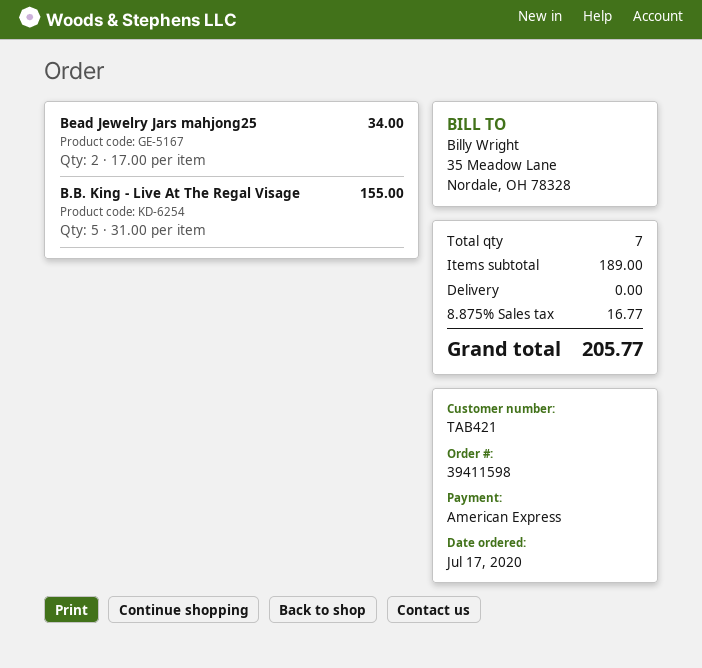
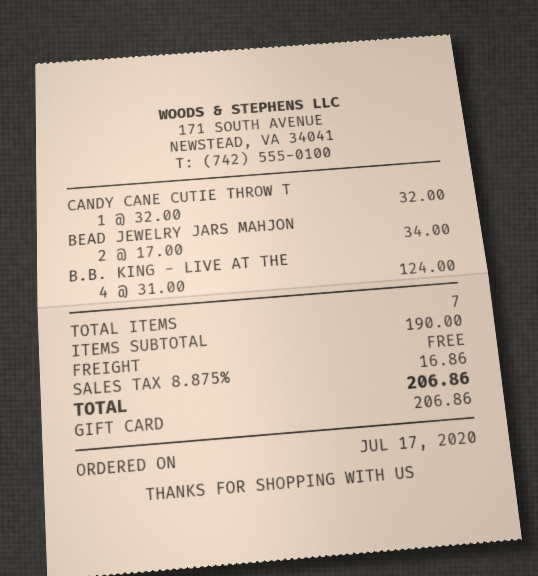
payment method: American Express -> gift card
B.B. King - Live At The Regal Visage: 5 x 31.00 = 155.00 -> 4 x 31.00 = 124.00
CANDY CANE CUTIE THROW T: none -> 1 x 32.00 = 32.00
subtotal: 189.00 -> 190.00
tax: 8.875% = 16.77 -> 8.875% = 16.86
total: 205.77 -> 206.86

